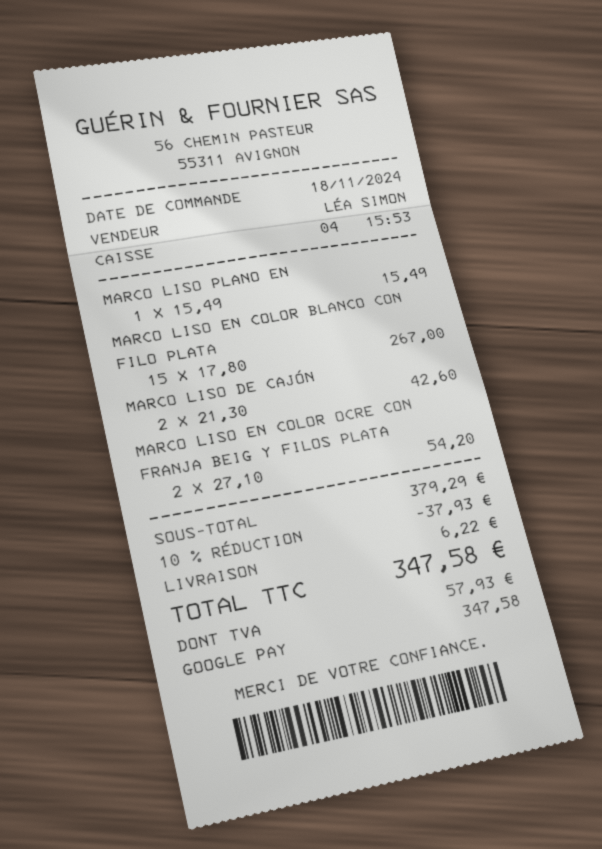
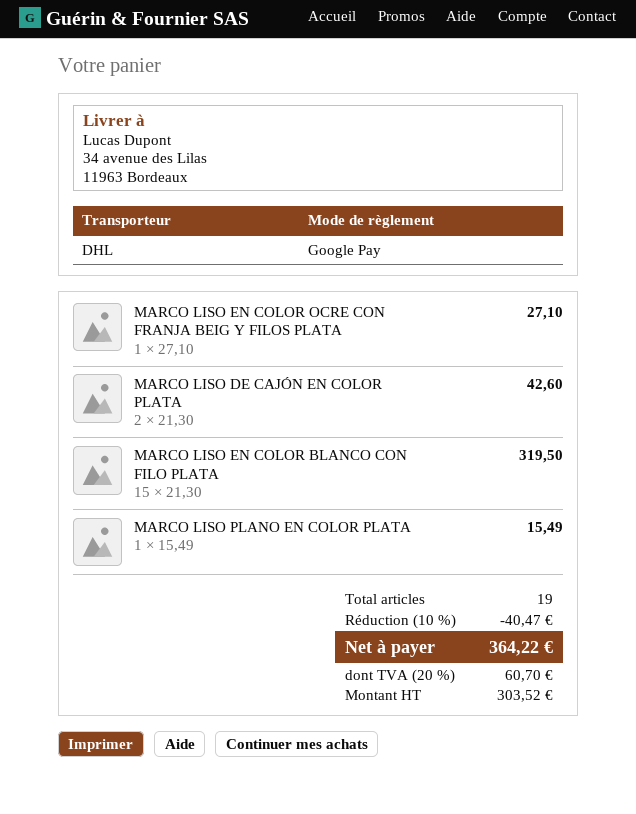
MARCO LISO EN COLOR BLANCO CON FILO PLATA: 15 x 17.80 = 267.00 -> 15 x 21.30 = 319.50
MARCO LISO EN COLOR OCRE CON FRANJA BEIG Y FILOS PLATA: 2 x 27.10 = 54.20 -> 1 x 27.10 = 27.10
discount: 10% = 37.93 -> 10% = 40.47
shipping: 6.22 -> none
tax: 57.93 -> 60.70
total: 347.58 -> 364.22

